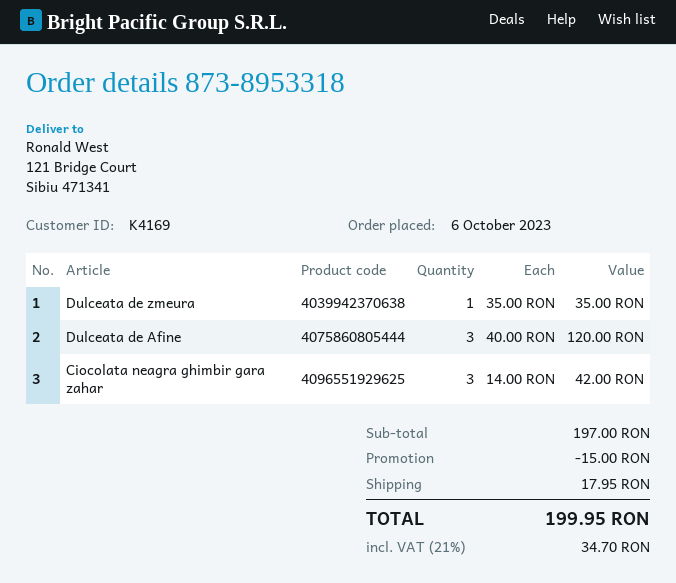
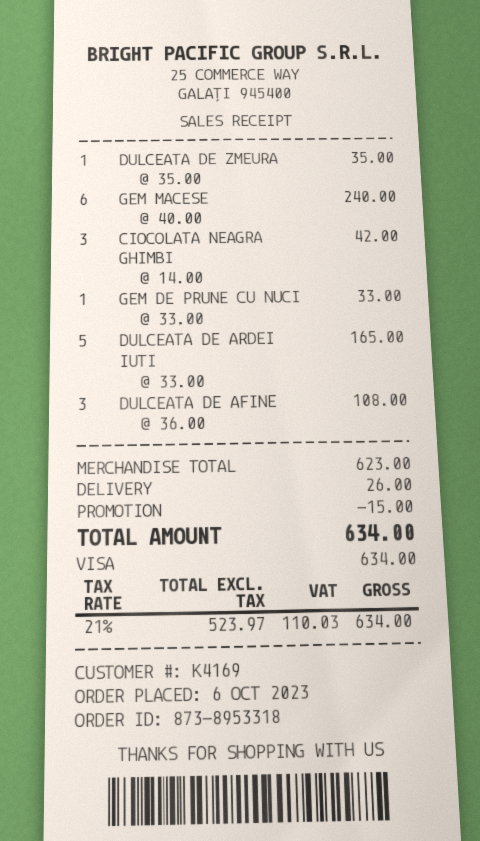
Dulceata de Afine: 3 x 40.00 = 120.00 -> 3 x 36.00 = 108.00
GEM MACESE: none -> 6 x 40.00 = 240.00
GEM DE PRUNE CU NUCI: none -> 1 x 33.00 = 33.00
DULCEATA DE ARDEI IUTI: none -> 5 x 33.00 = 165.00
subtotal: 197.00 -> 623.00
shipping: 17.95 -> 26.00
tax: 21% = 34.70 -> 21% = 110.03
total: 199.95 -> 634.00

